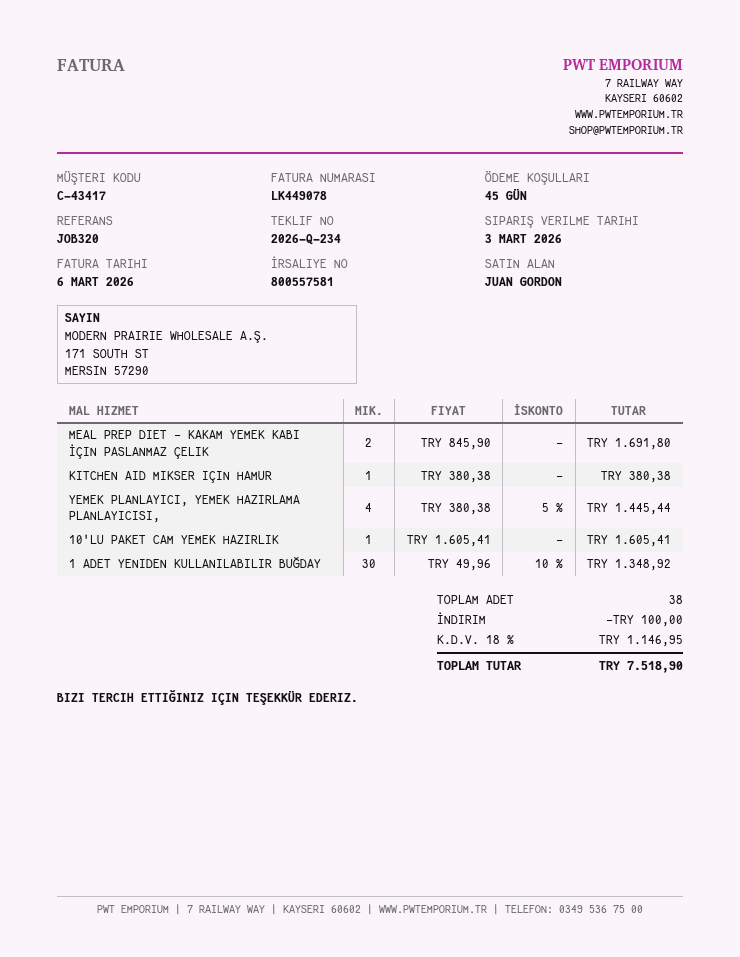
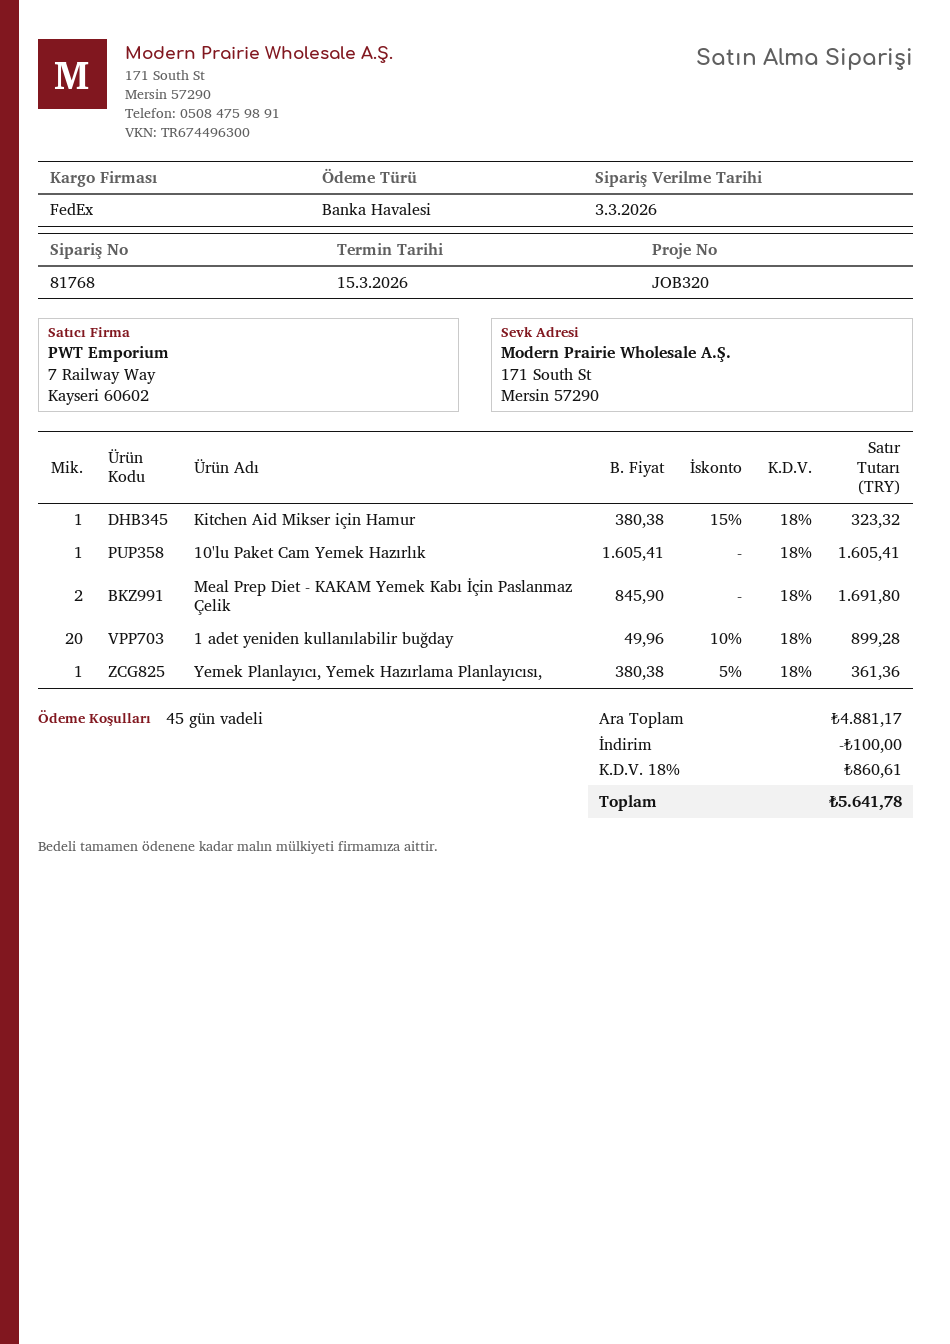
KITCHEN AID MIKSER IÇIN HAMUR: 1 x 380.38 = 380.38 -> 1 x 380.38 - 15% = 323.32
YEMEK PLANLAYICI, YEMEK HAZIRLAMA PLANLAYICISI,: 4 x 380.38 - 5% = 1445.44 -> 1 x 380.38 - 5% = 361.36
1 ADET YENIDEN KULLANILABILIR BUĞDAY: 30 x 49.96 - 10% = 1348.92 -> 20 x 49.96 - 10% = 899.28
tax: 18% = 1146.95 -> 18% = 860.61
total: 7518.90 -> 5641.78

